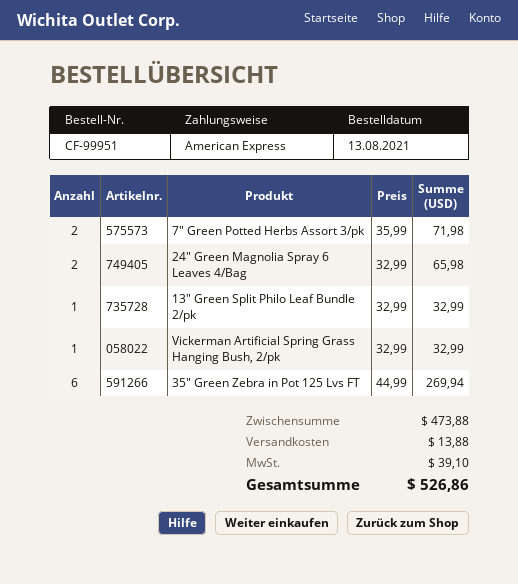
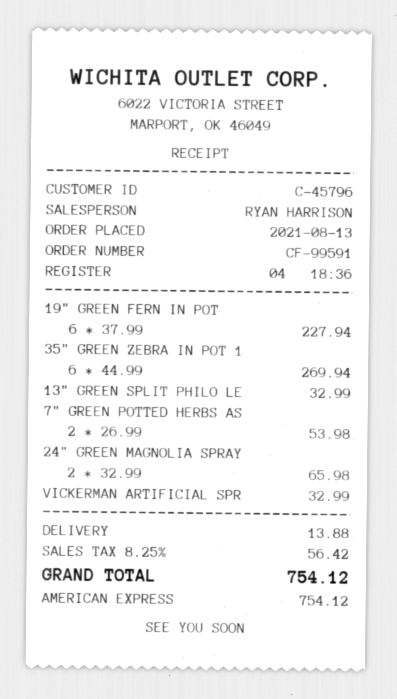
order number: CF-99951 -> CF-99591
7" Green Potted Herbs Assort 3/pk: 2 x 35.99 = 71.98 -> 2 x 26.99 = 53.98
19" GREEN FERN IN POT: none -> 6 x 37.99 = 227.94
tax: 39.10 -> 56.42
total: 526.86 -> 754.12

